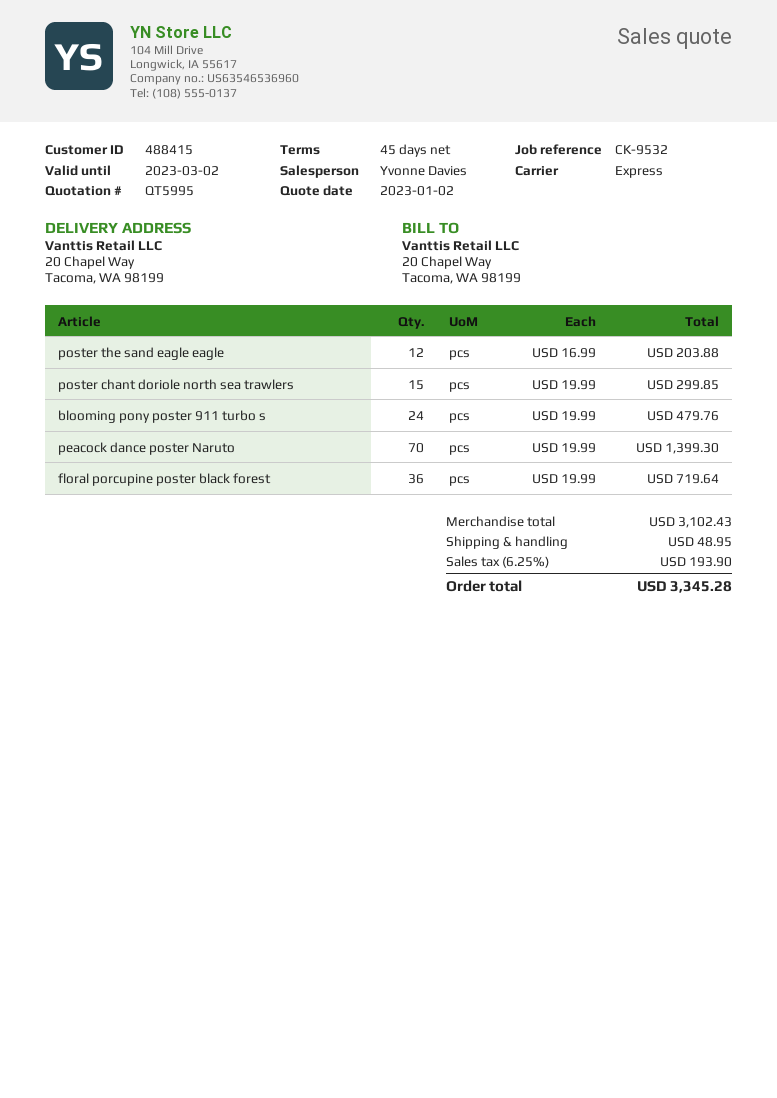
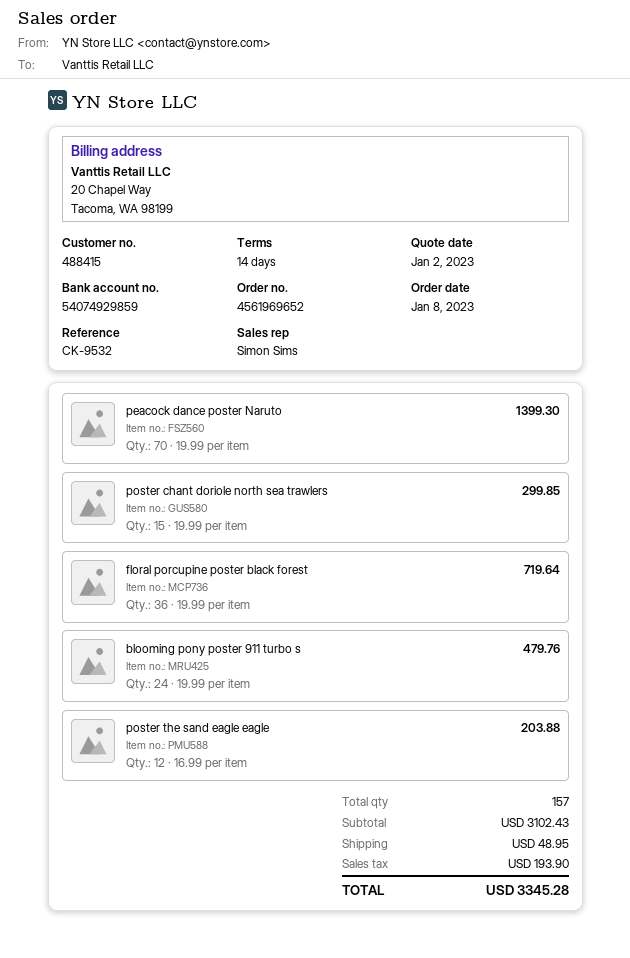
payment terms: 45 days -> 14 days
sales rep: Yvonne Davies -> Simon Sims

